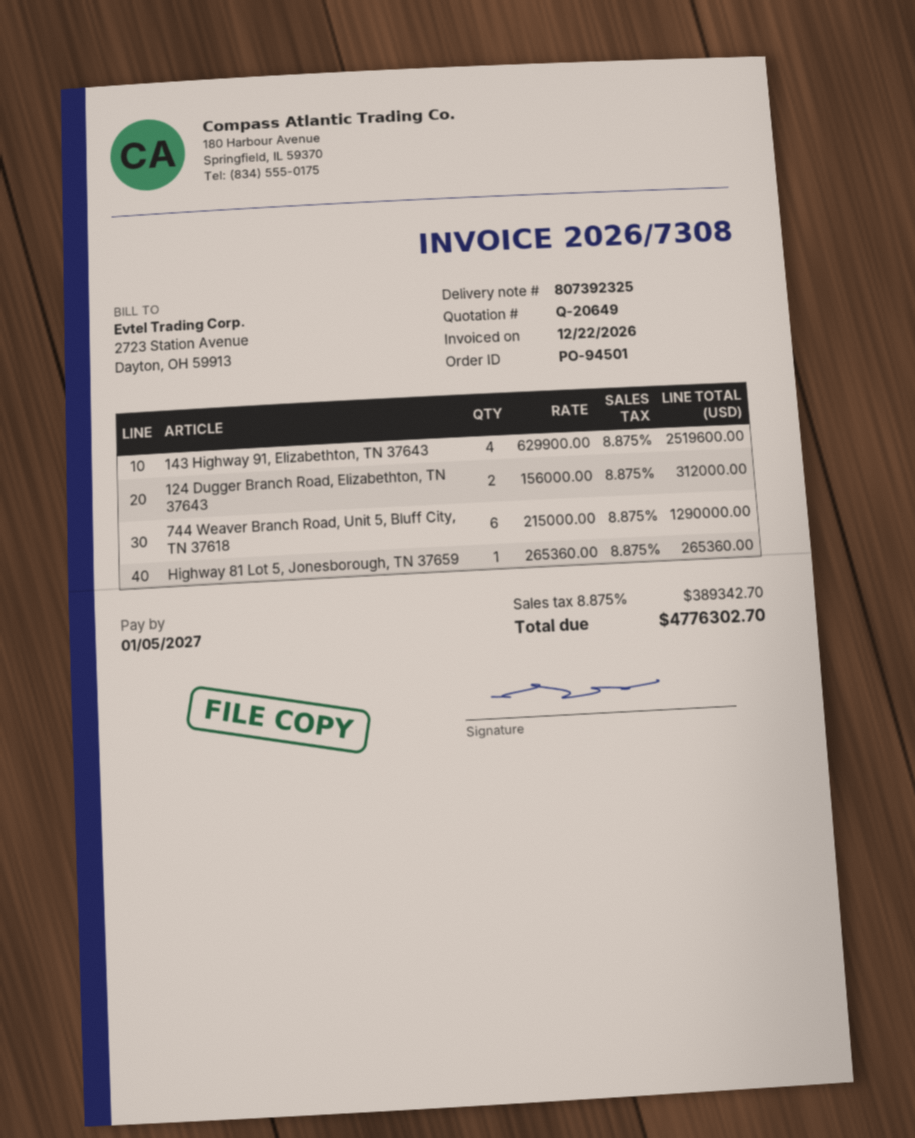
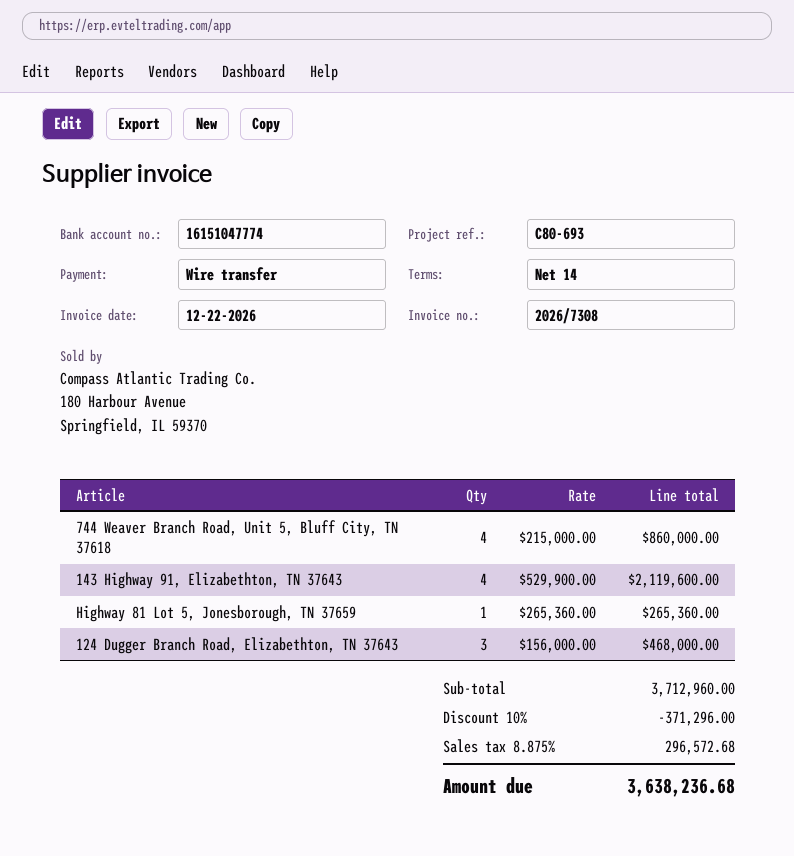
143 Highway 91, Elizabethton, TN 37643: 4 x 629900.00 = 2519600.00 -> 4 x 529900.00 = 2119600.00
124 Dugger Branch Road, Elizabethton, TN 37643: 2 x 156000.00 = 312000.00 -> 3 x 156000.00 = 468000.00
744 Weaver Branch Road, Unit 5, Bluff City, TN 37618: 6 x 215000.00 = 1290000.00 -> 4 x 215000.00 = 860000.00
discount: none -> 10% = 371296.00
tax: 8.875% = 389342.70 -> 8.875% = 296572.68
total: 4776302.70 -> 3638236.68

